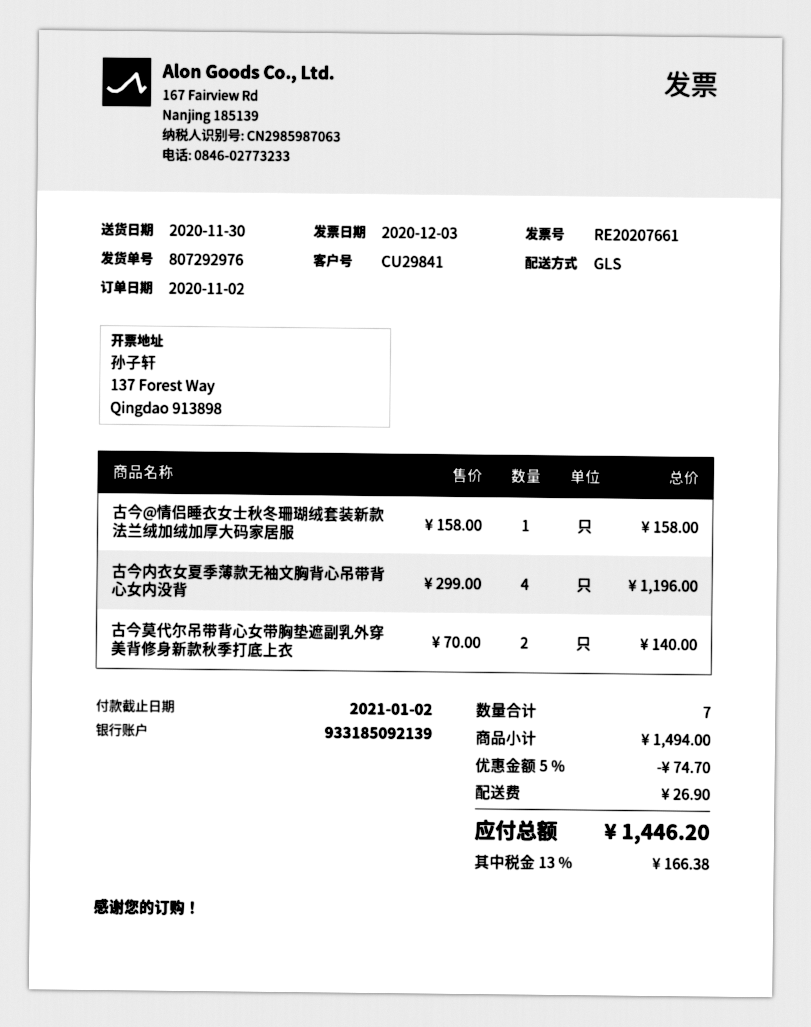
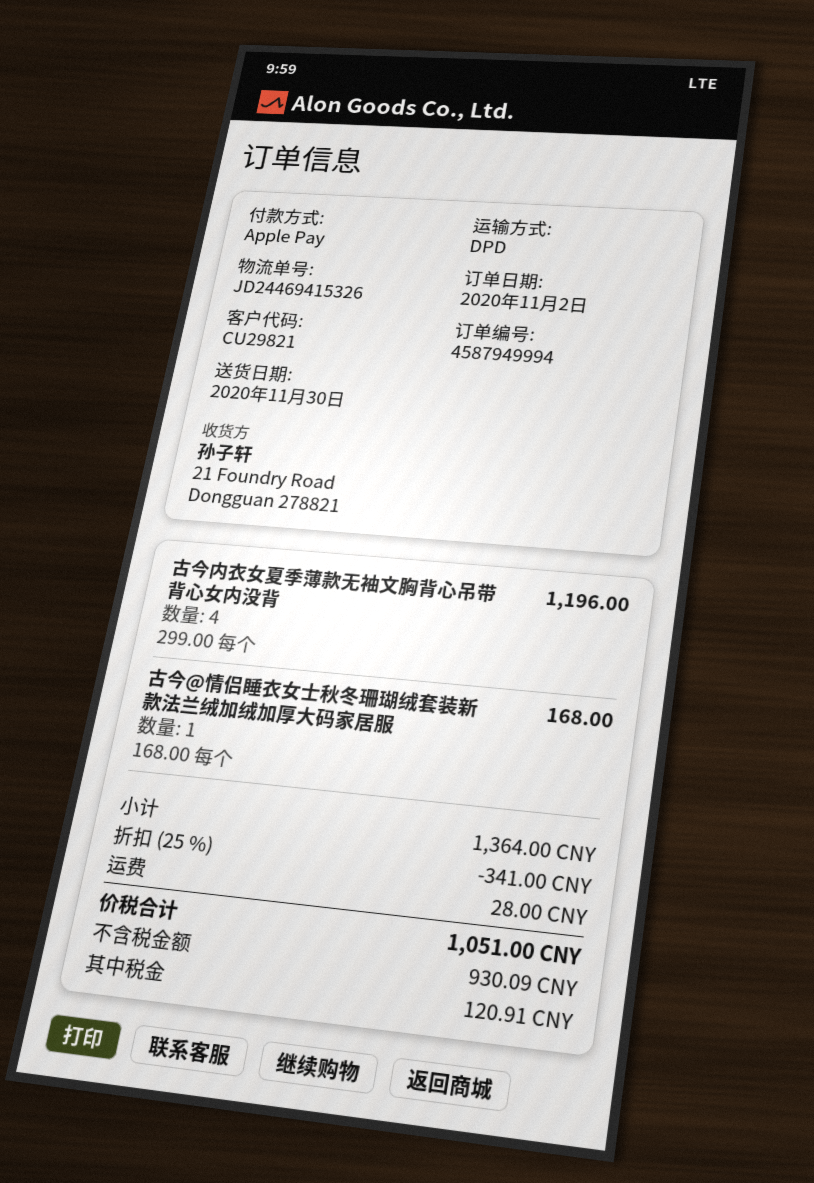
customer number: CU29841 -> CU29821
shipping method: GLS -> DPD
古今@情侣睡衣女士秋冬珊瑚绒套装新款法兰绒加绒加厚大码家居服: 1 x 158.00 = 158.00 -> 1 x 168.00 = 168.00
古今莫代尔吊带背心女带胸垫遮副乳外穿美背修身新款秋季打底上衣: 2 x 70.00 = 140.00 -> none
subtotal: 1494.00 -> 1364.00
discount: 5% = 74.70 -> 25% = 341.00
shipping: 26.90 -> 28.00
tax: 166.38 -> 120.91
total: 1446.20 -> 1051.00

